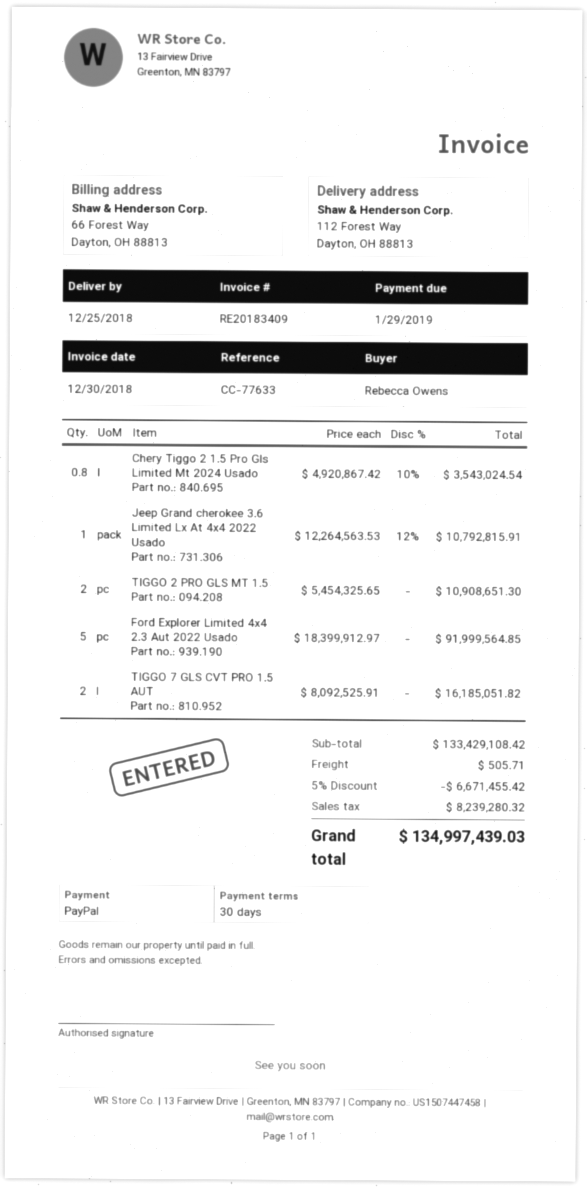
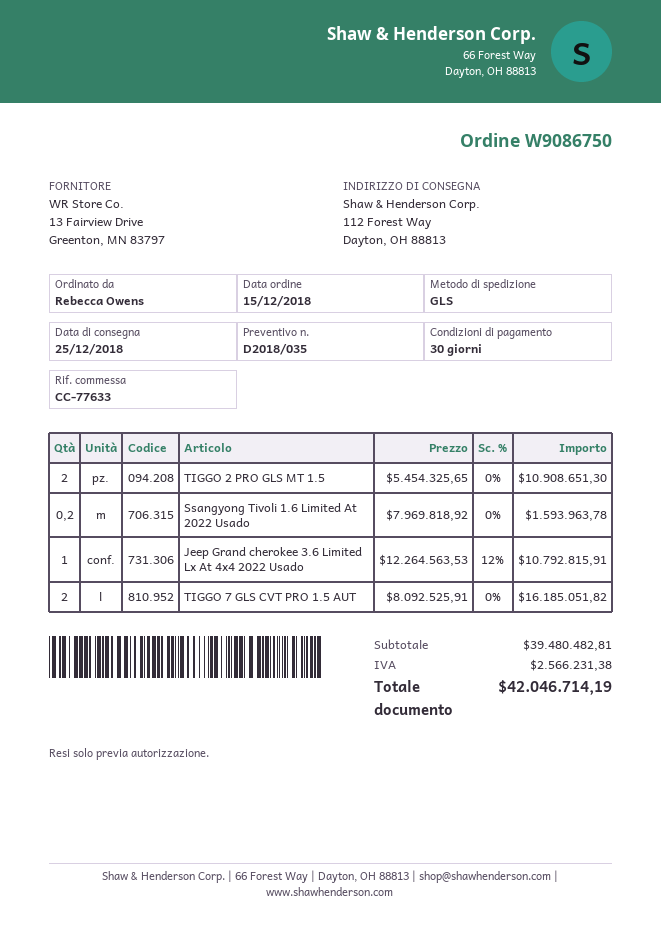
Chery Tiggo 2 1.5 Pro Gls Limited Mt 2024 Usado: 0.8 x 4920867.42 - 10% = 3543024.54 -> none
Ford Explorer Limited 4x4 2.3 Aut 2022 Usado: 5 x 18399912.97 = 91999564.85 -> none
Ssangyong Tivoli 1.6 Limited At 2022 Usado: none -> 0.2 x 7969818.92 = 1593963.78
subtotal: 133429108.42 -> 39480482.81
discount: 5% = 6671455.42 -> none
shipping: 505.71 -> none
tax: 8239280.32 -> 2566231.38
total: 134997439.03 -> 42046714.19

